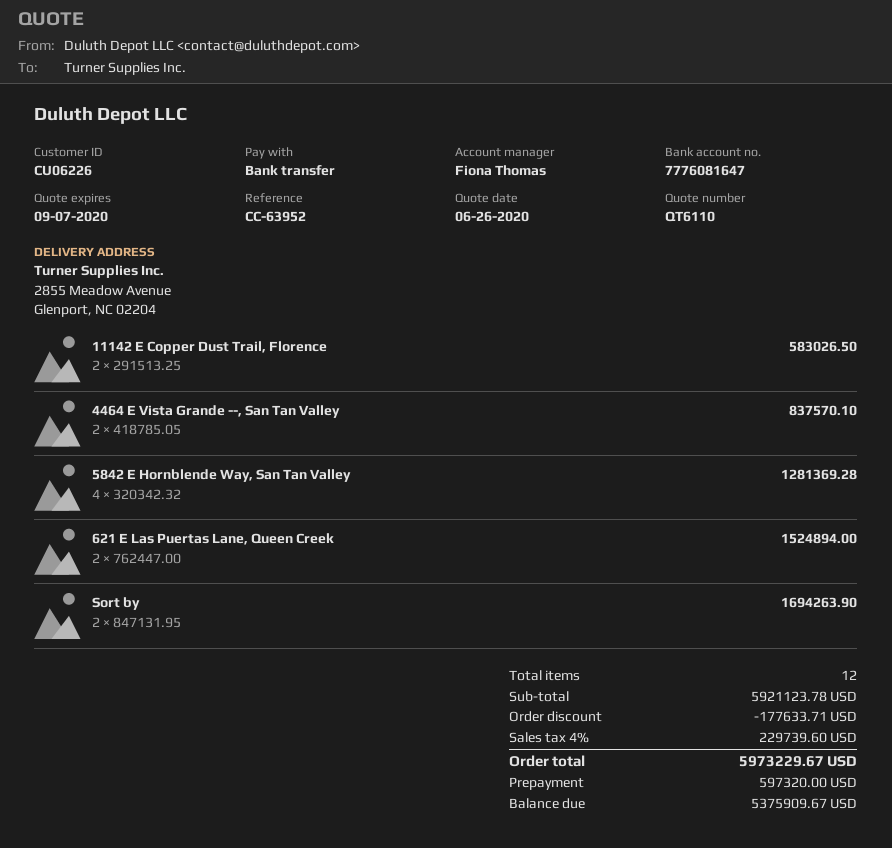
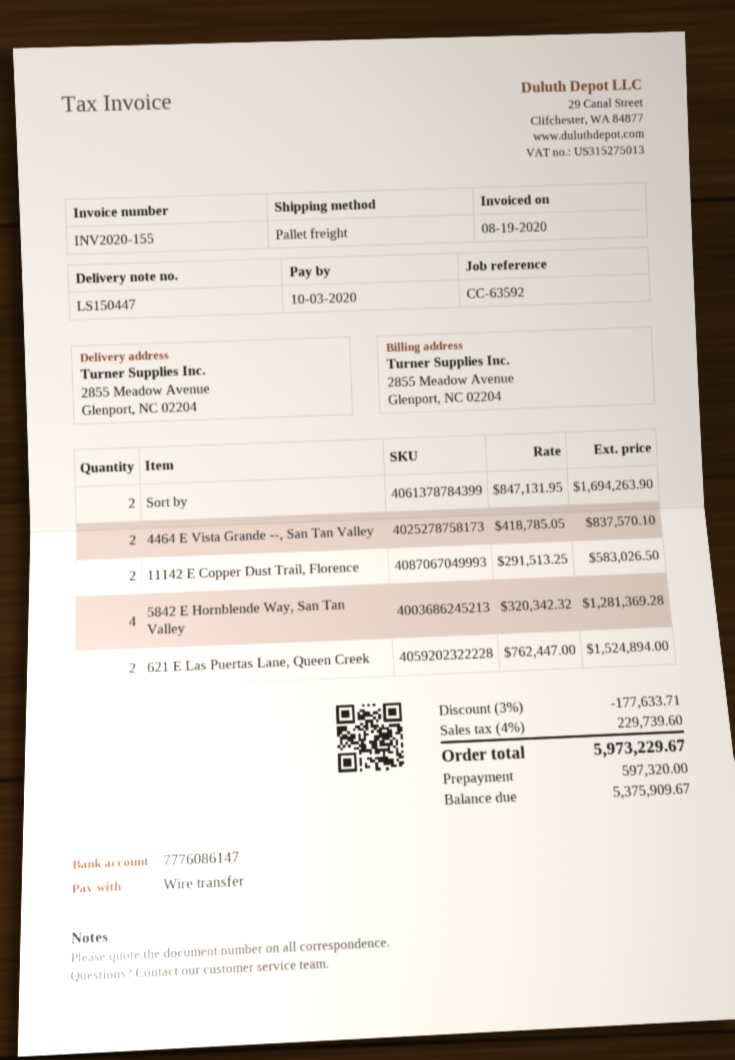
reference: CC-63952 -> CC-63592
bank account: 7776081647 -> 7776086147

